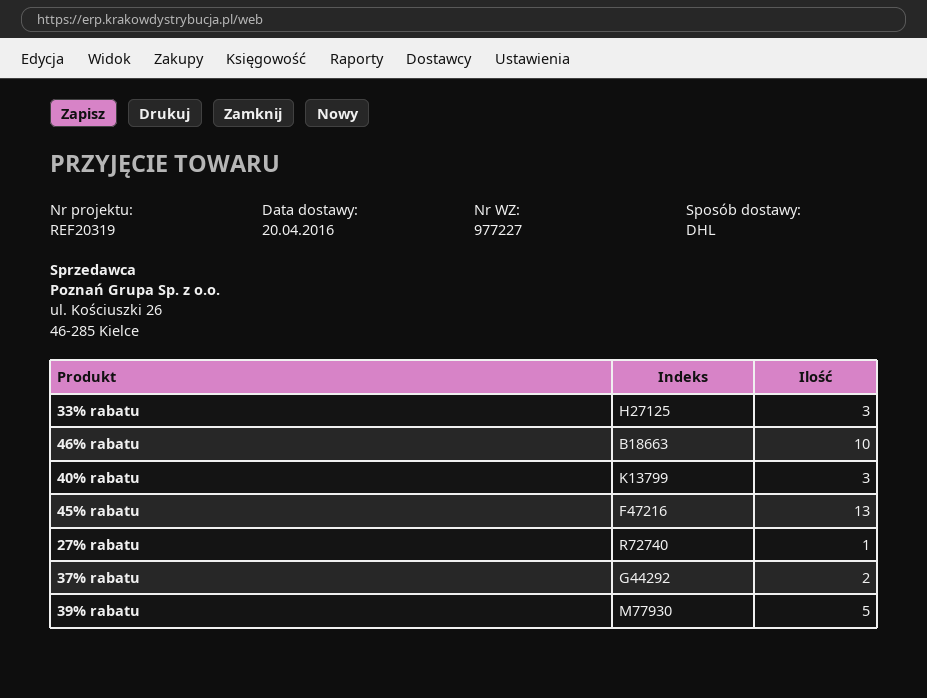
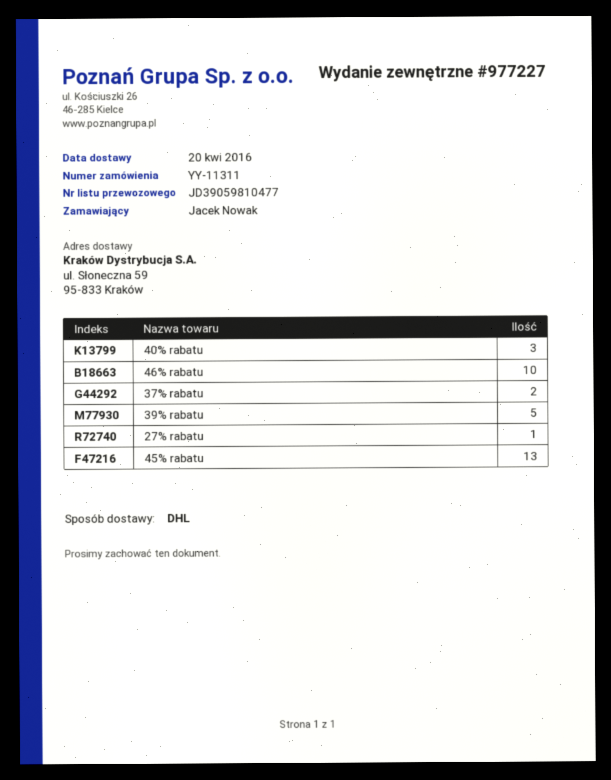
33% rabatu: 3 -> none

